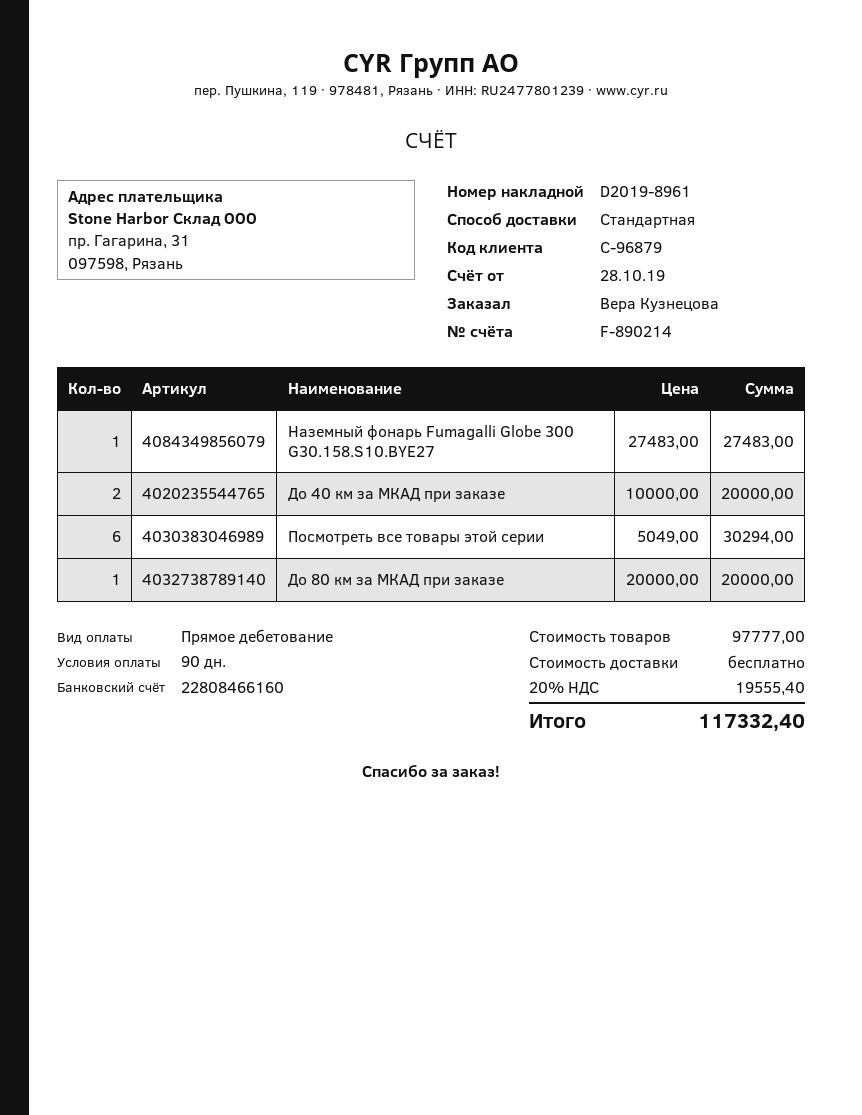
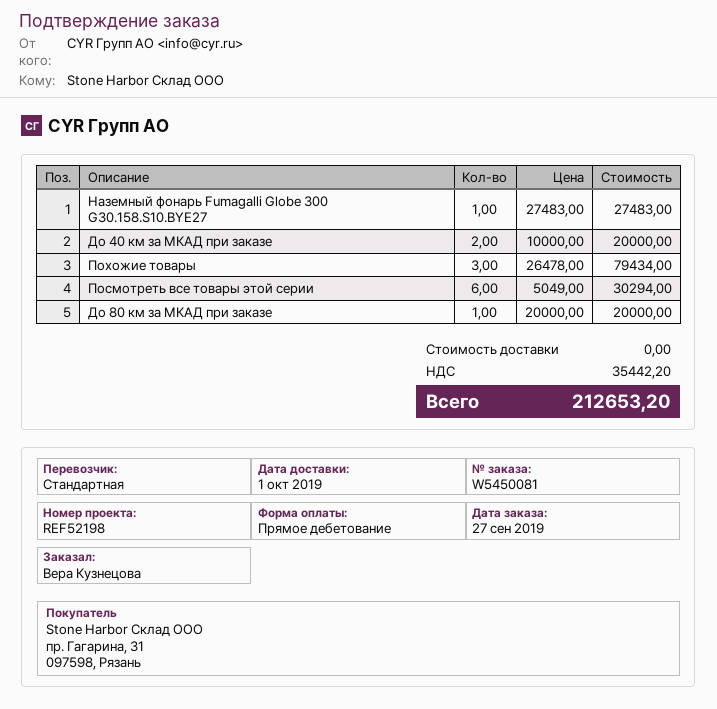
Похожие товары: none -> 3 x 26478.00 = 79434.00
tax: 19555.40 -> 35442.20
total: 117332.40 -> 212653.20

